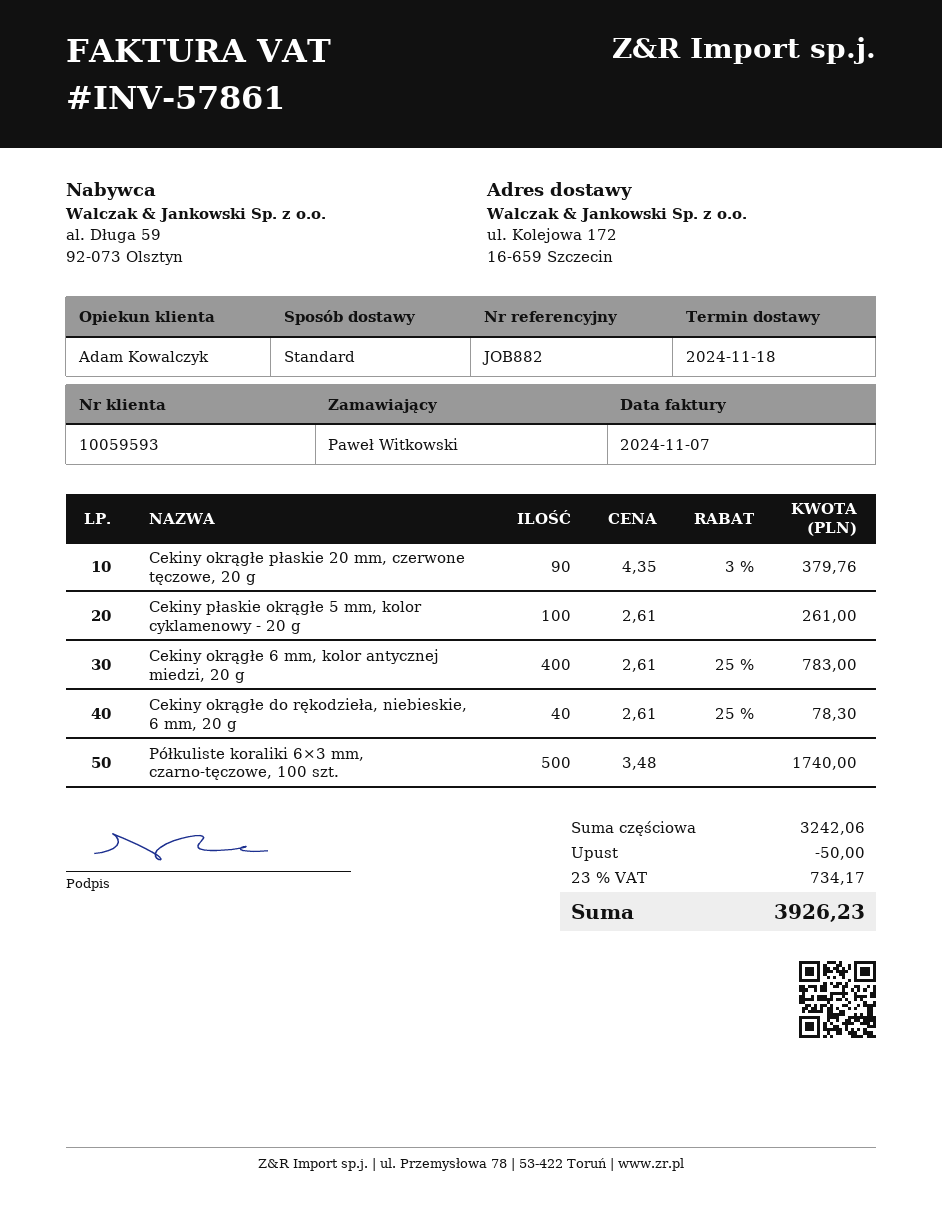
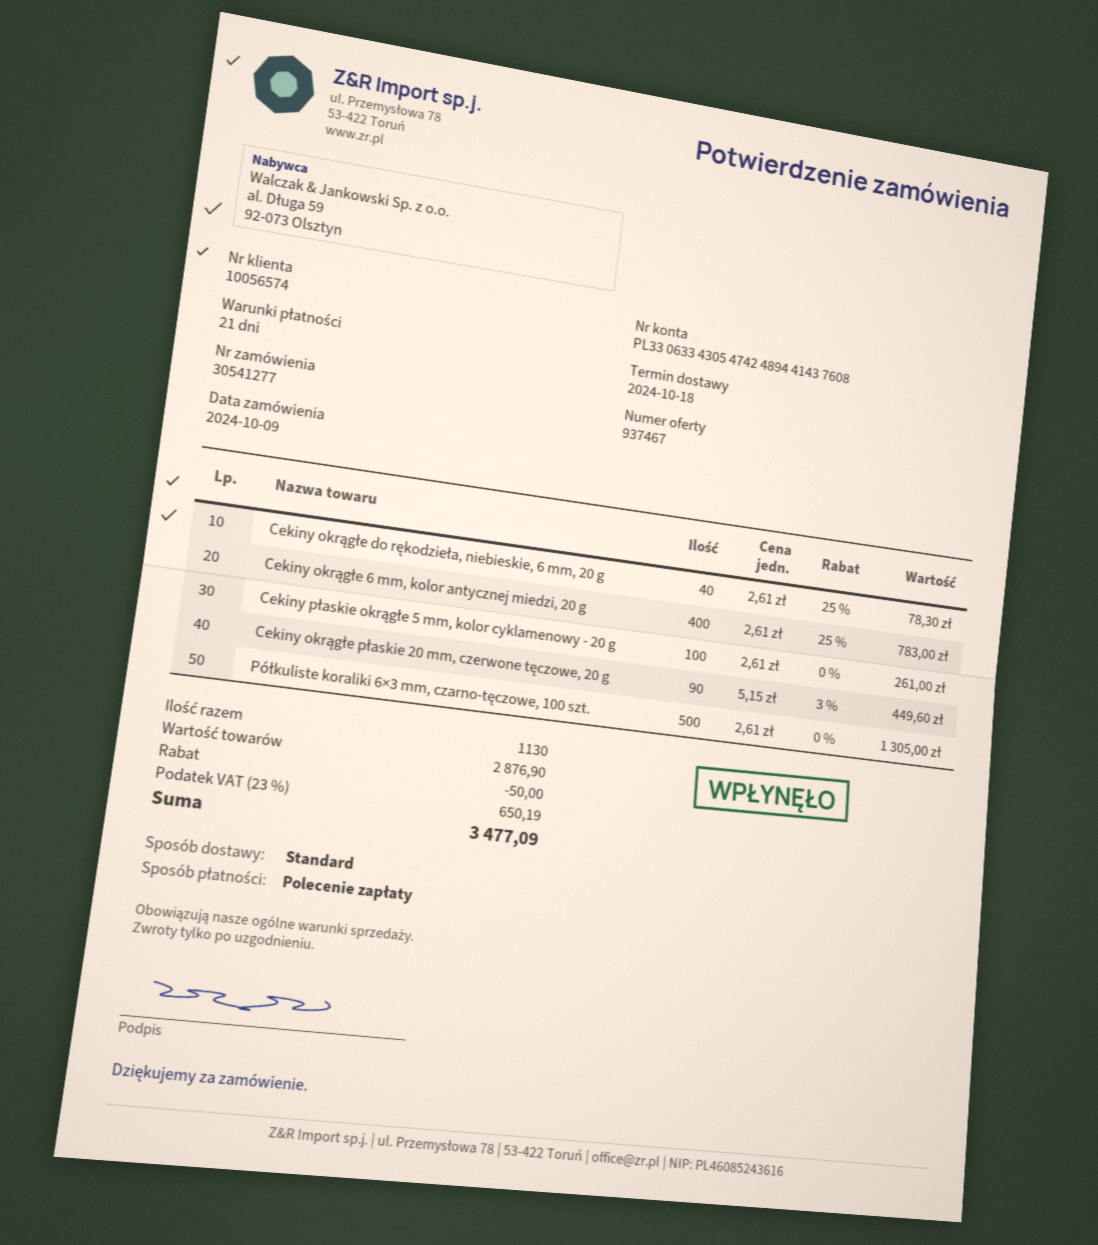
delivery date: 2024-11-18 -> 2024-10-18
customer number: 10059593 -> 10056574
Cekiny okrągłe płaskie 20 mm, czerwone tęczowe, 20 g: 90 x 4.35 - 3% = 379.76 -> 90 x 5.15 - 3% = 449.60
Półkuliste koraliki 6×3 mm, czarno-tęczowe, 100 szt.: 500 x 3.48 = 1740.00 -> 500 x 2.61 = 1305.00
subtotal: 3242.06 -> 2876.90
tax: 23% = 734.17 -> 23% = 650.19
total: 3926.23 -> 3477.09

